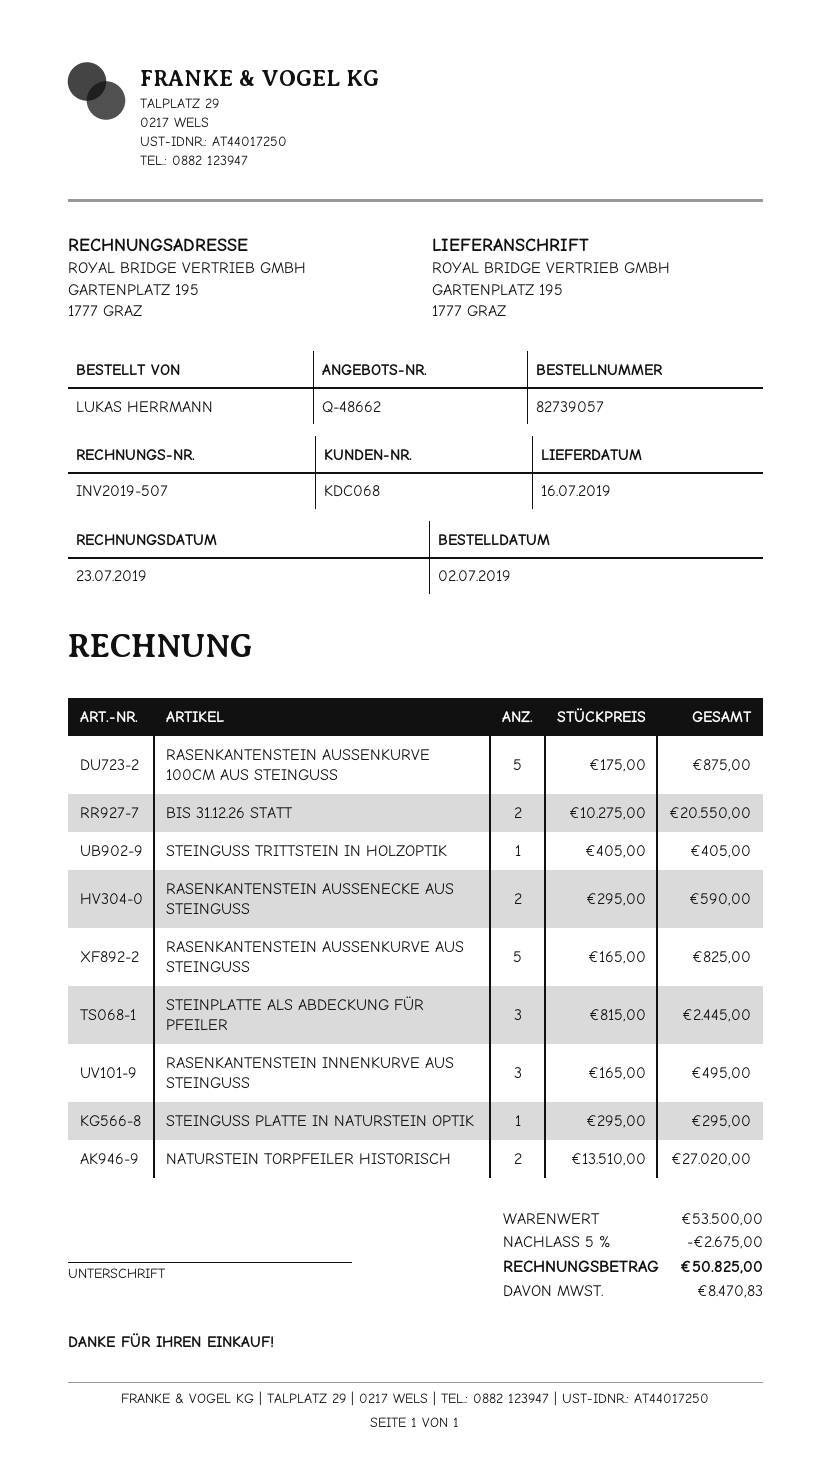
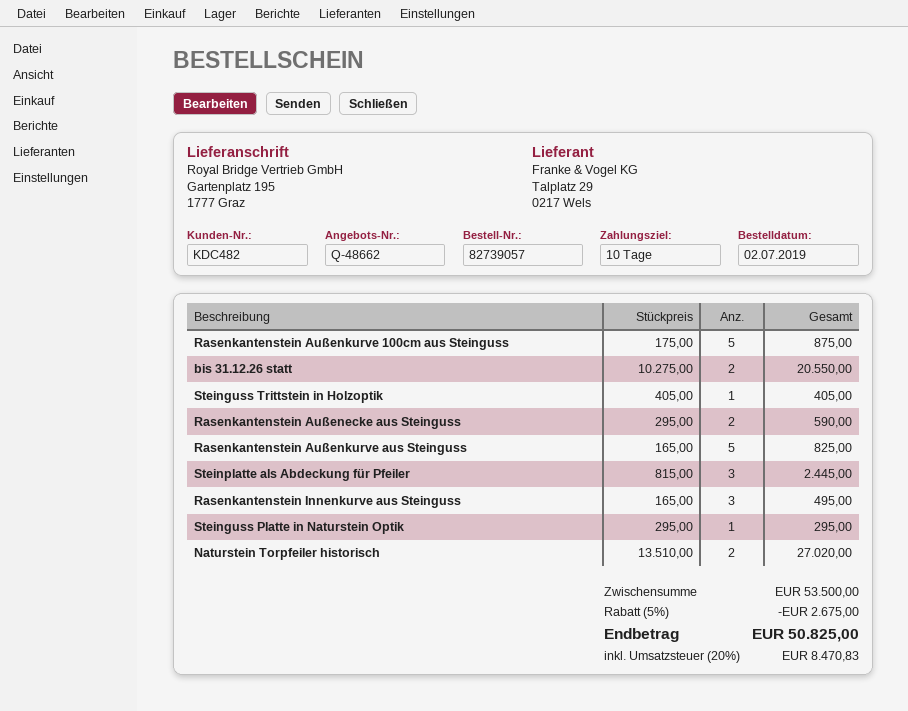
customer number: KDC068 -> KDC482

